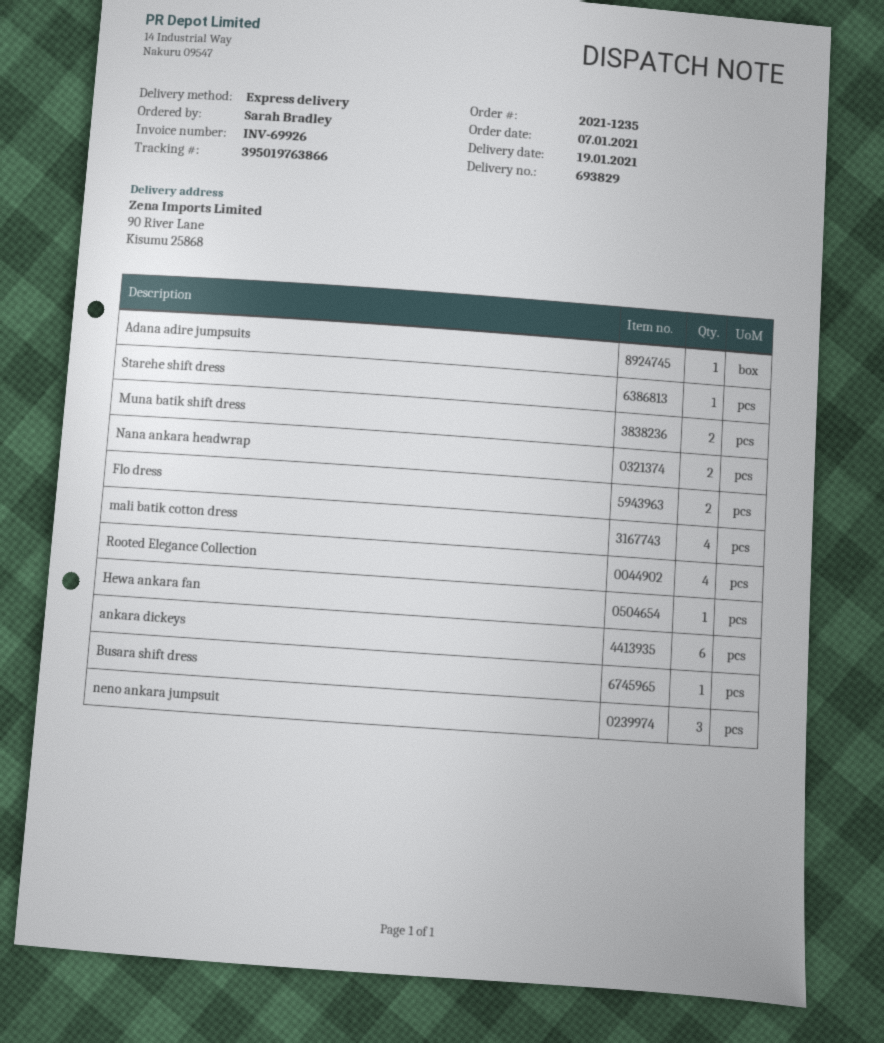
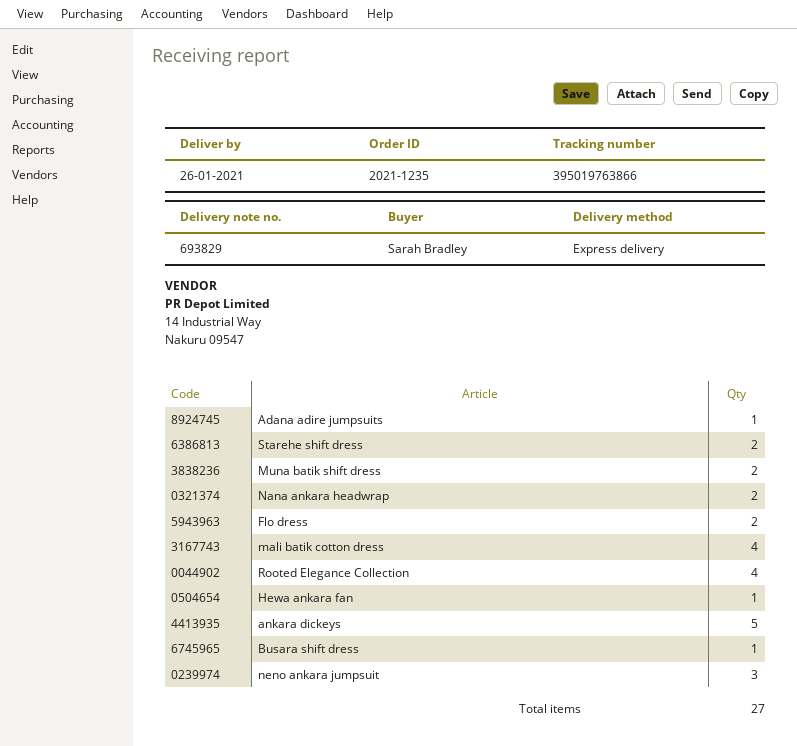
delivery date: 2021-01-19 -> 2021-01-26
Starehe shift dress: 1 -> 2
ankara dickeys: 6 -> 5

